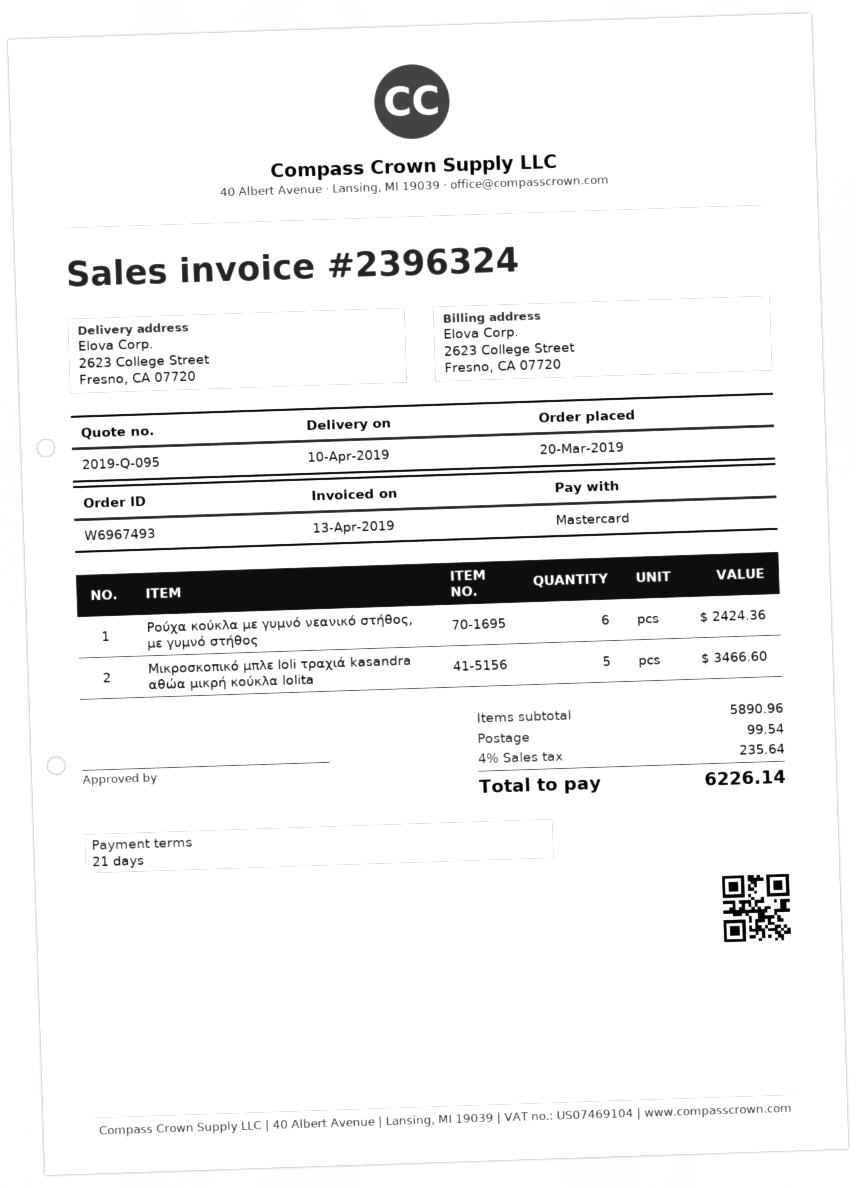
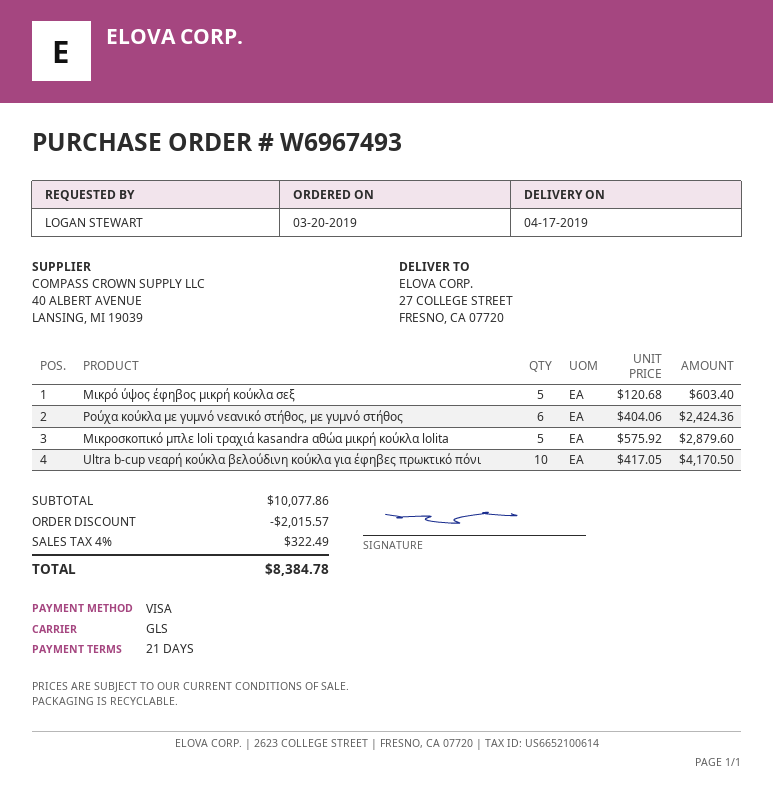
delivery date: 2019-04-10 -> 2019-04-17
payment method: Mastercard -> Visa
ship to: 2623 College Street, Fresno, CA 07720 -> 27 COLLEGE STREET, FRESNO, CA 07720
Μικροσκοπικό μπλε loli τραχιά kasandra αθώα μικρή κούκλα lolita: 5 for 3466.60 -> 5 for 2879.60
Μικρό ύψος έφηβος μικρή κούκλα σεξ: none -> 5 for 603.40
Ultra b-cup νεαρή κούκλα βελούδινη κούκλα για έφηβες πρωκτικό πόνι: none -> 10 for 4170.50
subtotal: 5890.96 -> 10077.86
discount: none -> 2015.57
shipping: 99.54 -> none
tax: 4% = 235.64 -> 4% = 322.49
total: 6226.14 -> 8384.78

